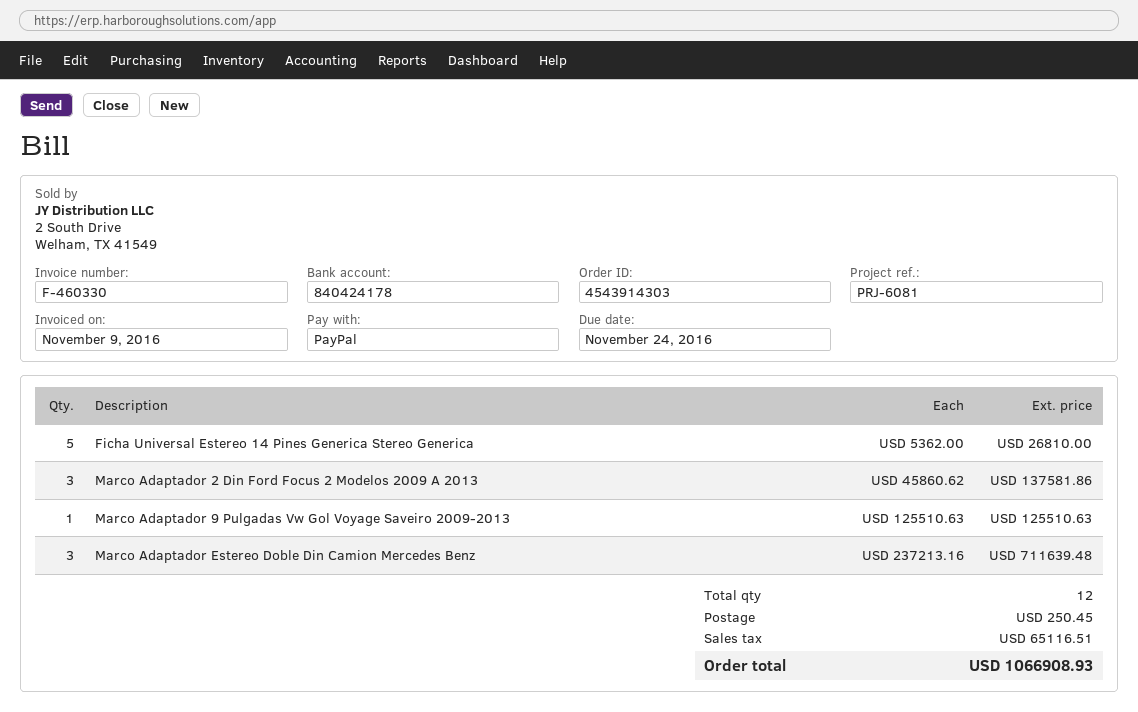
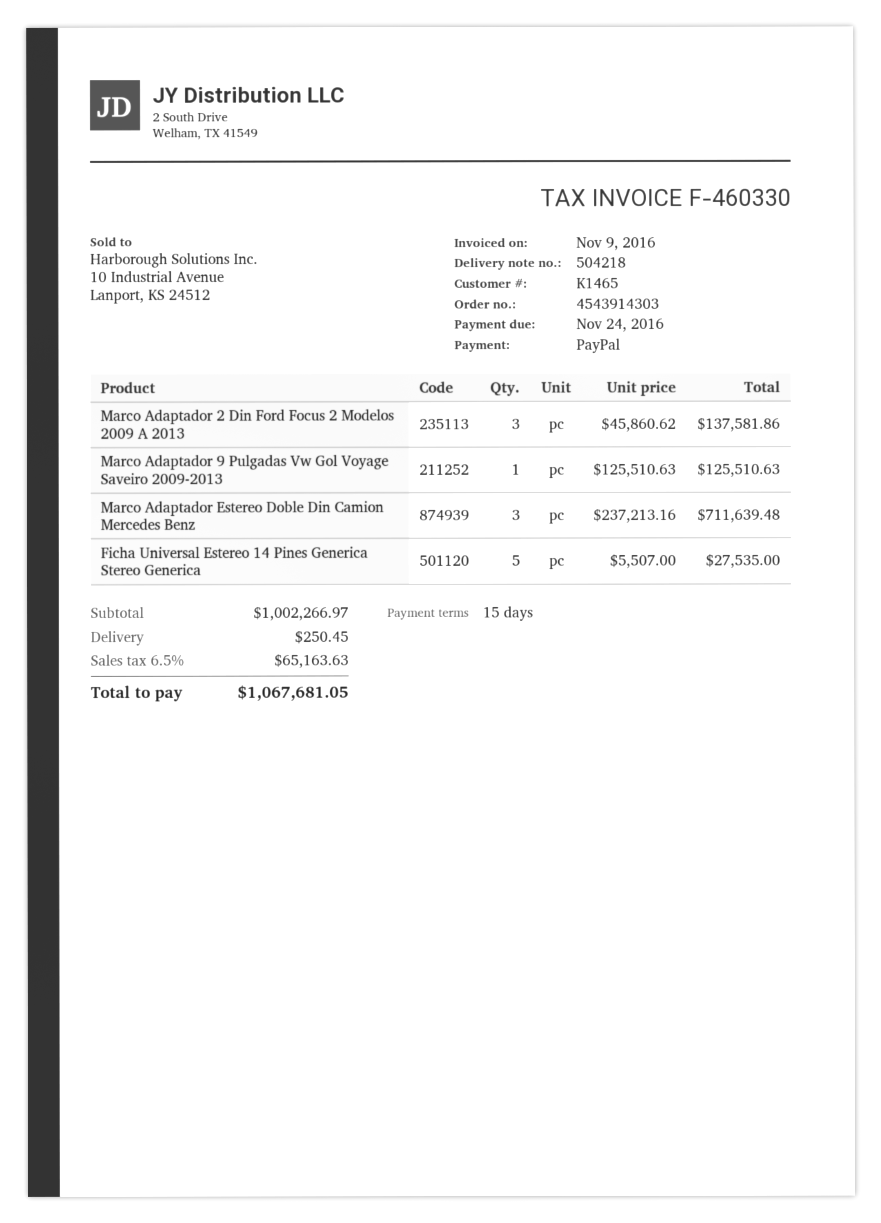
Ficha Universal Estereo 14 Pines Generica Stereo Generica: 5 x 5362.00 = 26810.00 -> 5 x 5507.00 = 27535.00
tax: 65116.51 -> 65163.63
total: 1066908.93 -> 1067681.05

